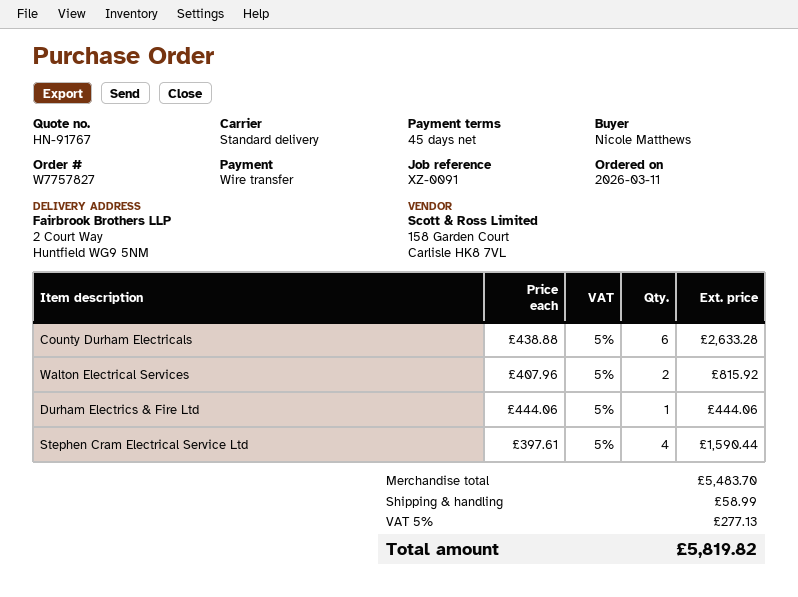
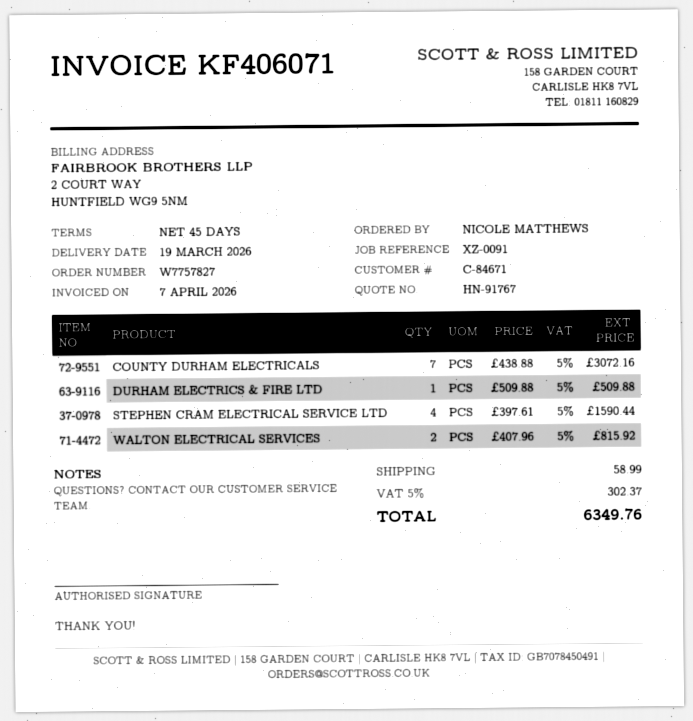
County Durham Electricals: 6 x 438.88 = 2633.28 -> 7 x 438.88 = 3072.16
Durham Electrics & Fire Ltd: 1 x 444.06 = 444.06 -> 1 x 509.88 = 509.88
tax: 5% = 277.13 -> 5% = 302.37
total: 5819.82 -> 6349.76

